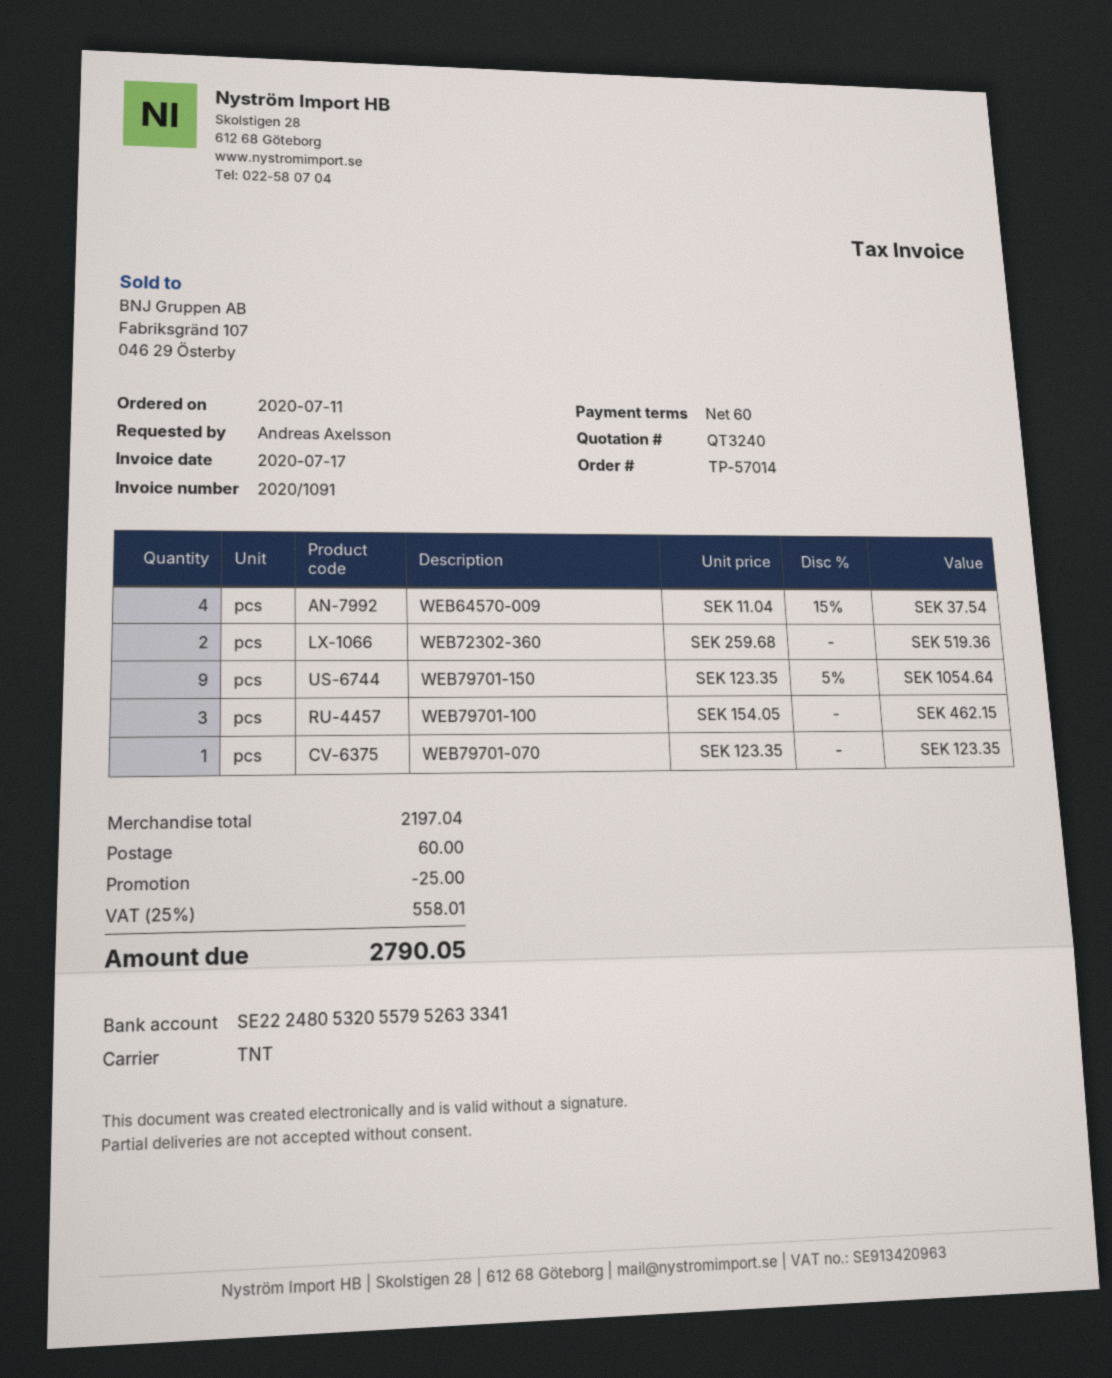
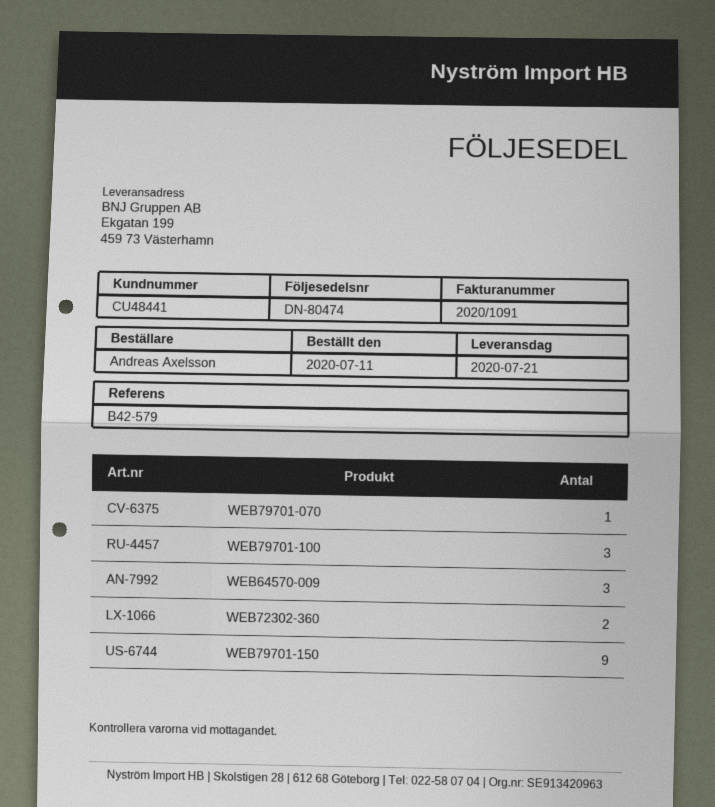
WEB64570-009: 4 -> 3

